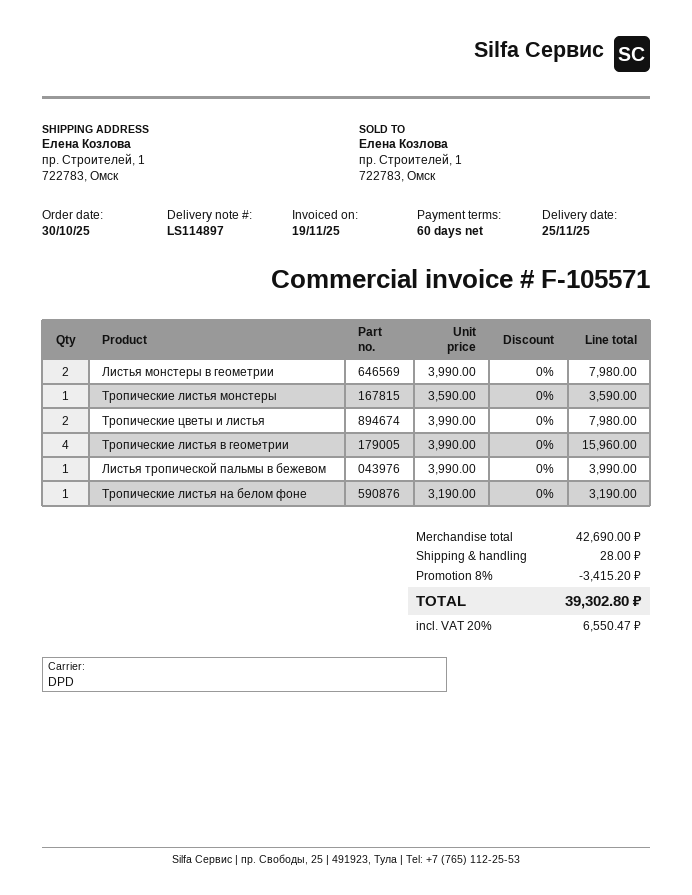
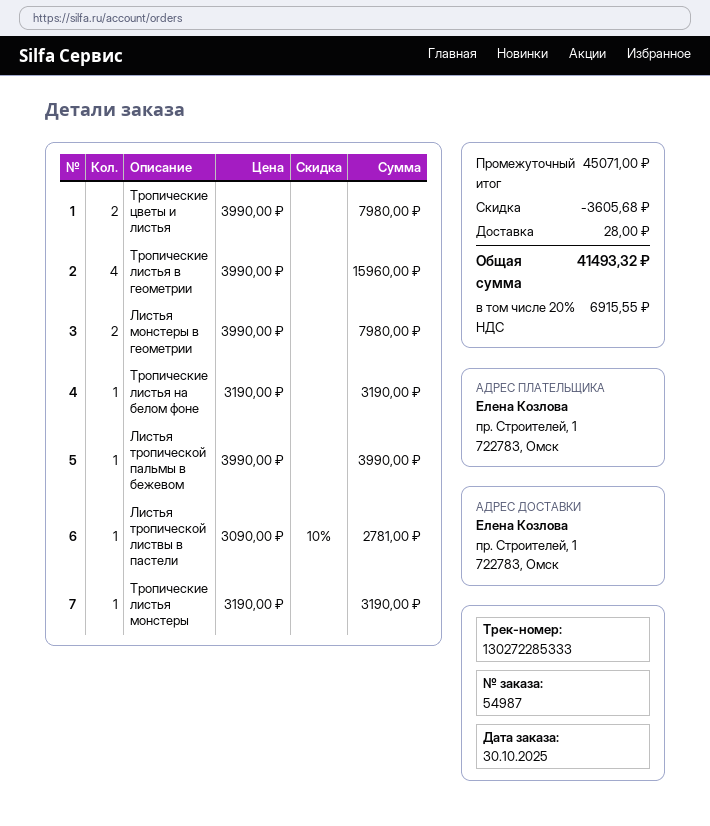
Тропические листья монстеры: 1 x 3590.00 = 3590.00 -> 1 x 3190.00 = 3190.00
Листья тропической листвы в пастели: none -> 1 x 3090.00 - 10% = 2781.00
subtotal: 42690.00 -> 45071.00
discount: 3415.20 -> 3605.68
tax: 20% = 6550.47 -> 20% = 6915.55
total: 39302.80 -> 41493.32

